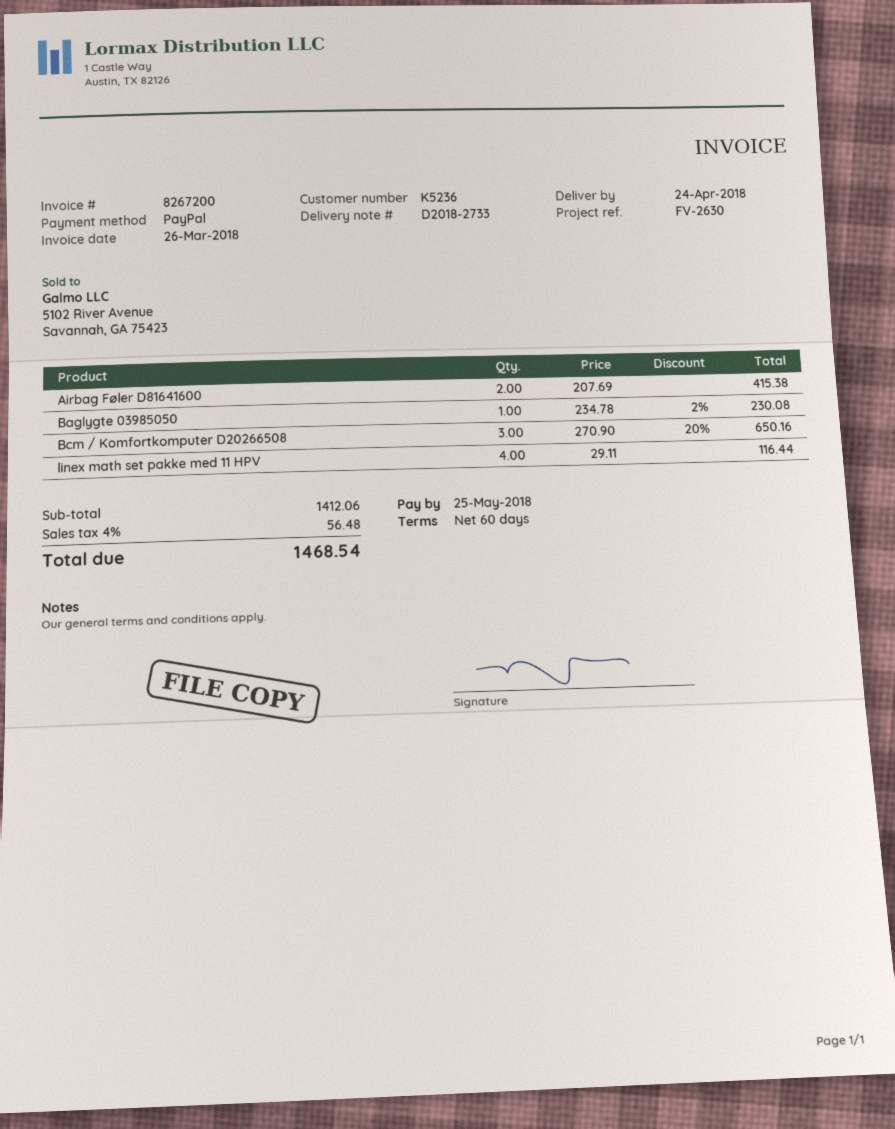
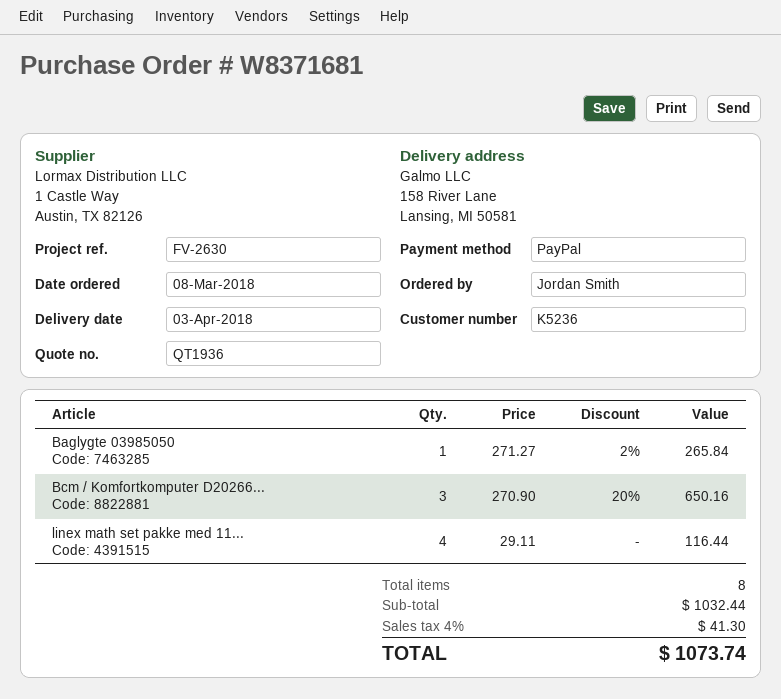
delivery date: 2018-04-24 -> 2018-04-03
Airbag Føler D81641600: 2 x 207.69 = 415.38 -> none
Baglygte 03985050: 1 x 234.78 - 2% = 230.08 -> 1 x 271.27 - 2% = 265.84
subtotal: 1412.06 -> 1032.44
tax: 4% = 56.48 -> 4% = 41.30
total: 1468.54 -> 1073.74

